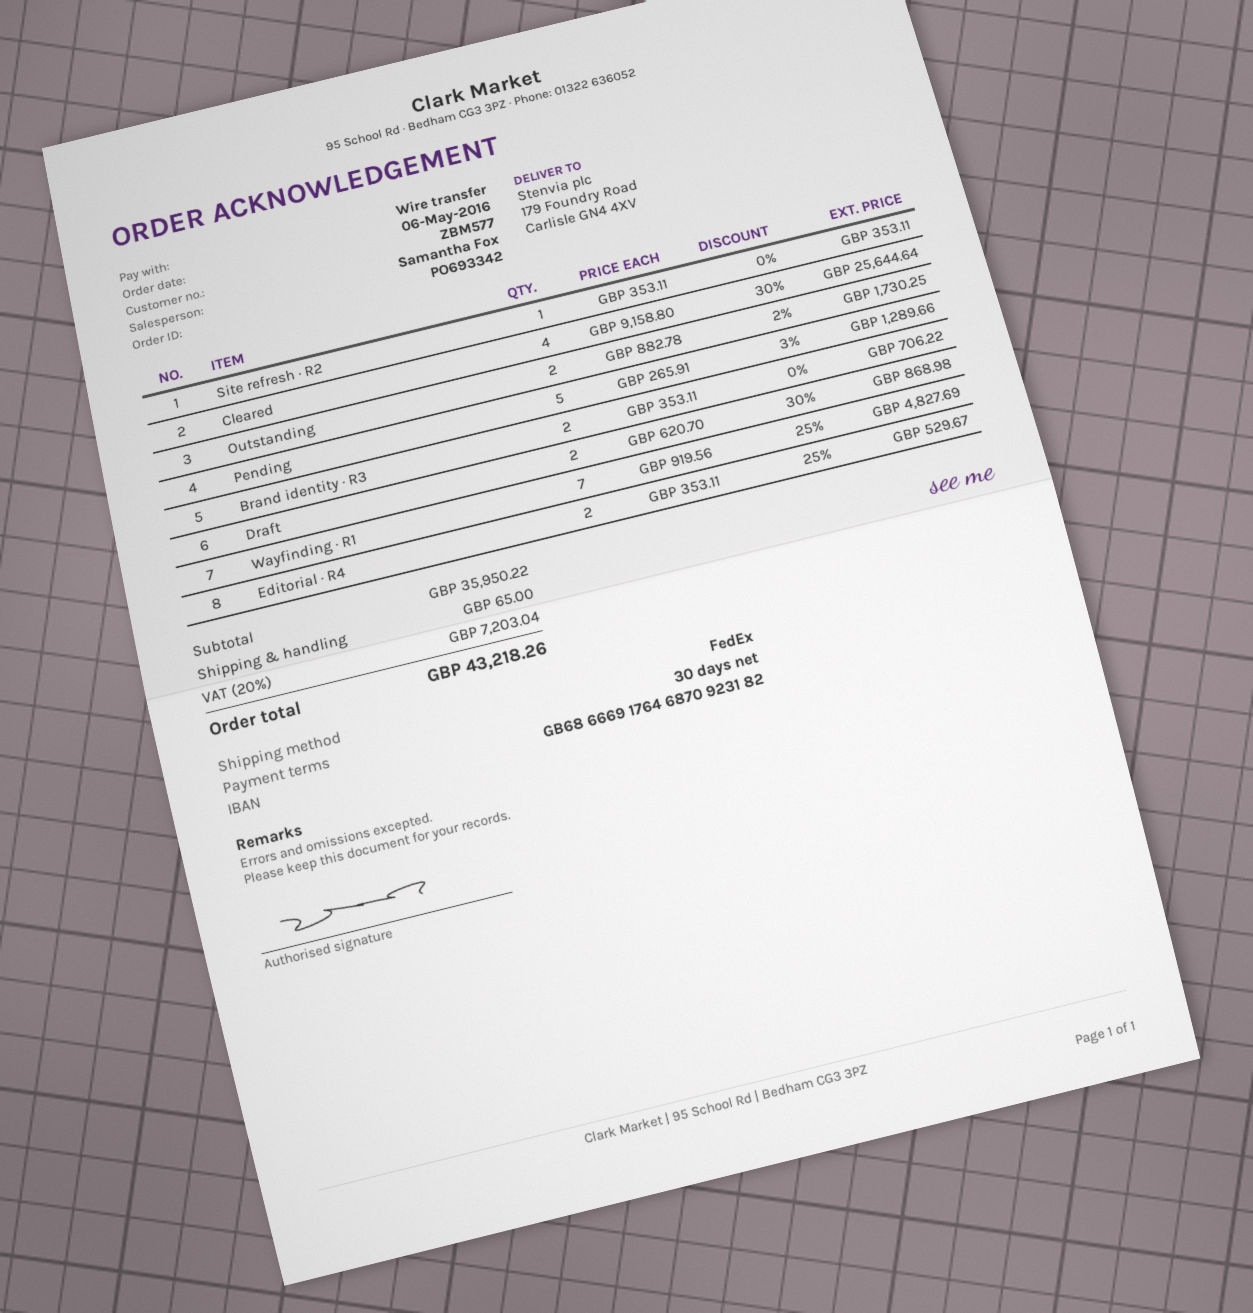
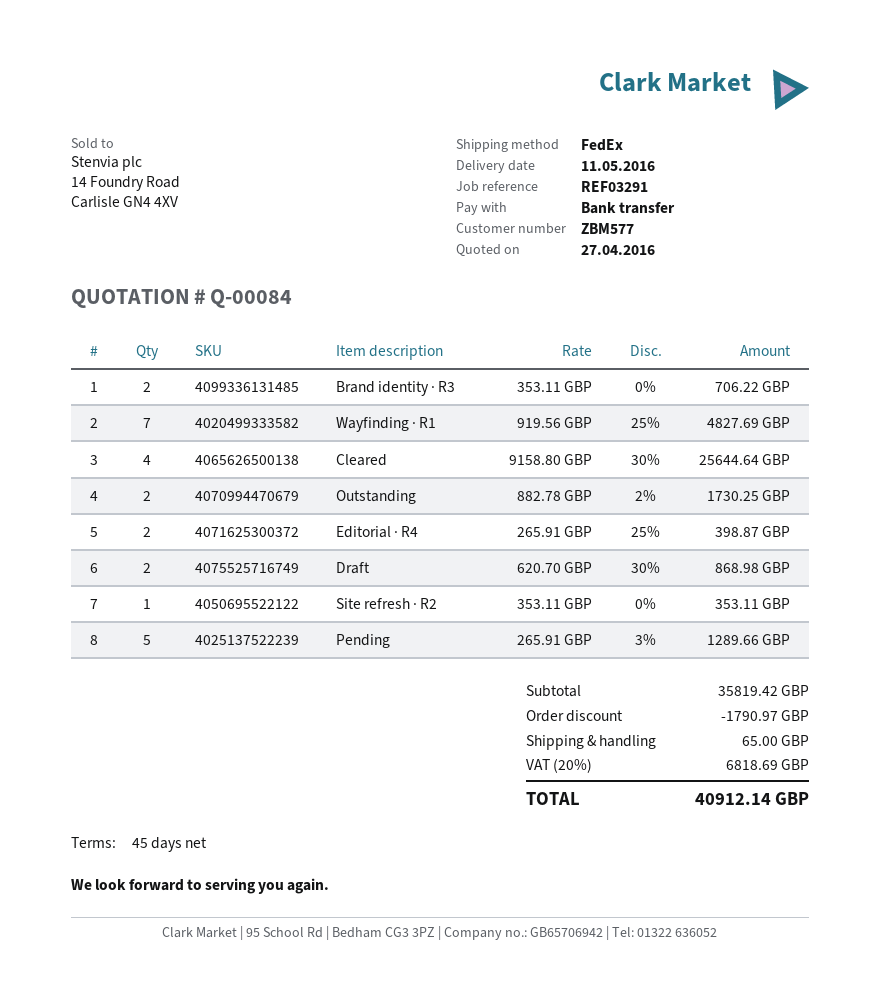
payment terms: 30 days -> 45 days
Editorial · R4: 2 x 353.11 - 25% = 529.67 -> 2 x 265.91 - 25% = 398.87
subtotal: 35950.22 -> 35819.42
discount: none -> 1790.97
tax: 20% = 7203.04 -> 20% = 6818.69
total: 43218.26 -> 40912.14

